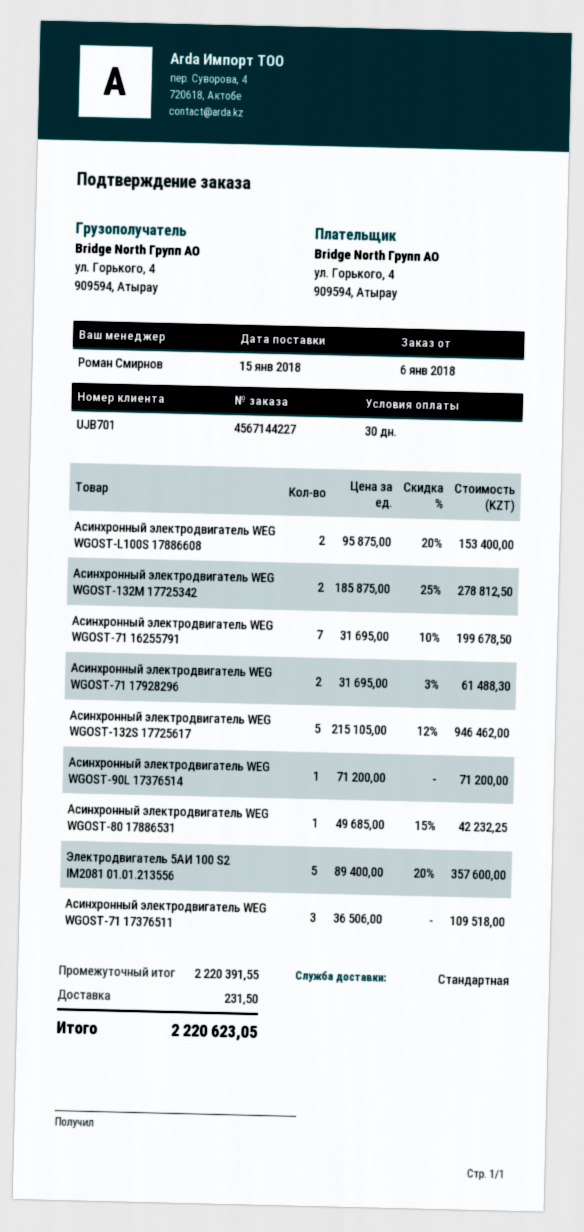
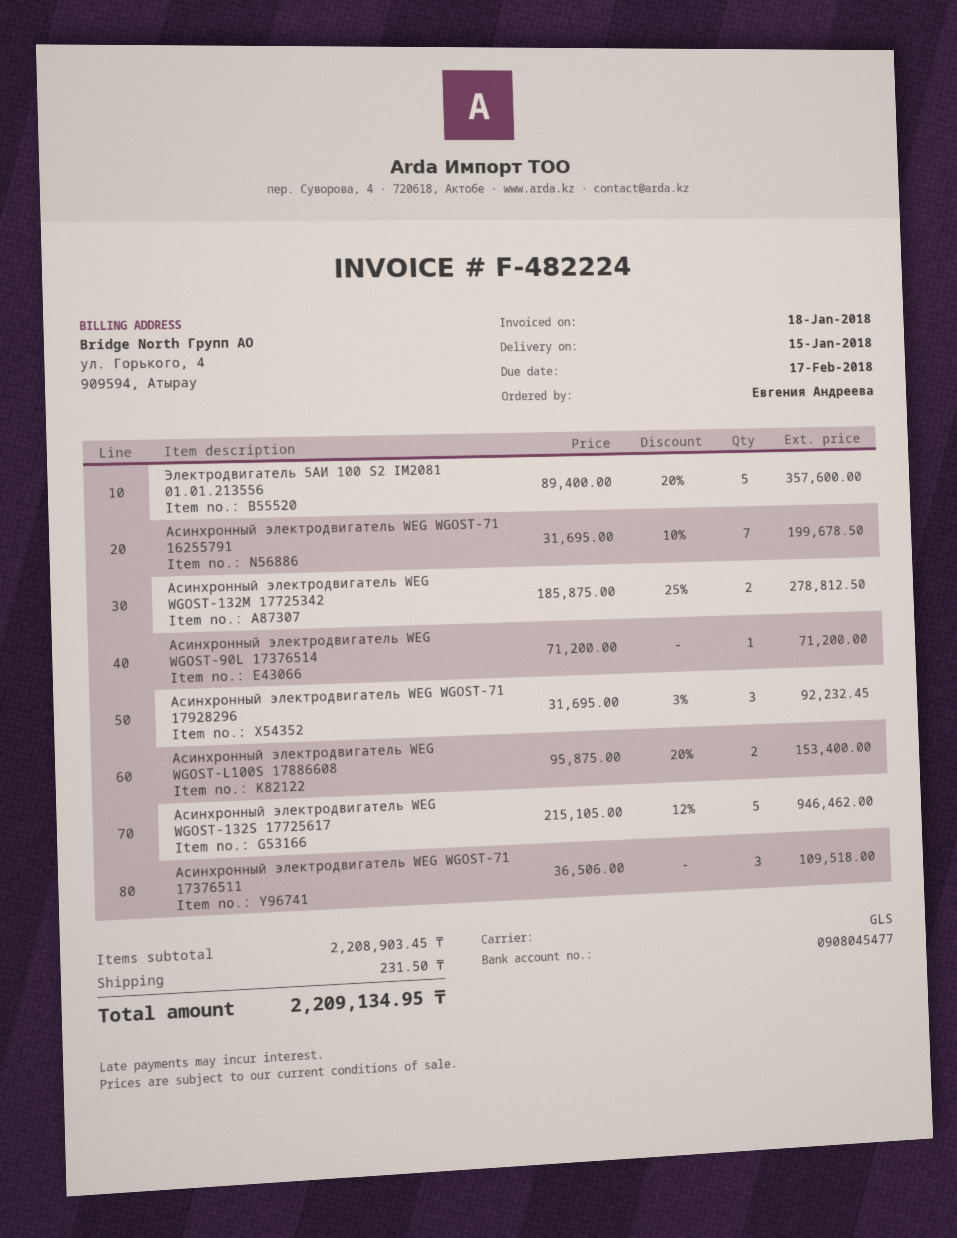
shipping method: standard -> GLS
Асинхронный электродвигатель WEG WGOST-71 17928296: 2 x 31695.00 - 3% = 61488.30 -> 3 x 31695.00 - 3% = 92232.45
Асинхронный электродвигатель WEG WGOST-80 17886531: 1 x 49685.00 - 15% = 42232.25 -> none
subtotal: 2220391.55 -> 2208903.45
total: 2220623.05 -> 2209134.95

